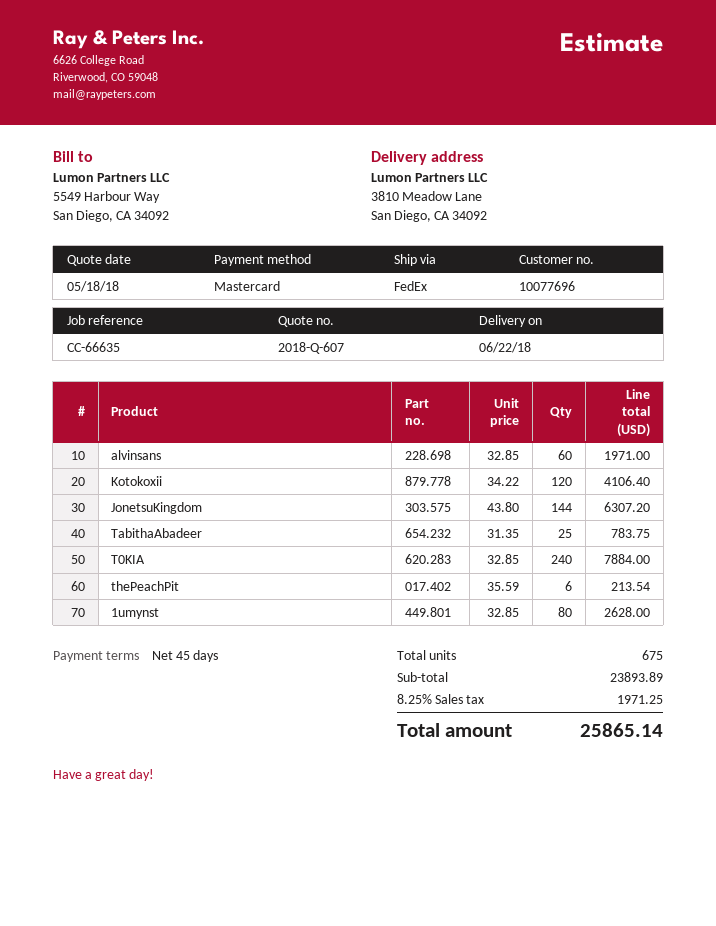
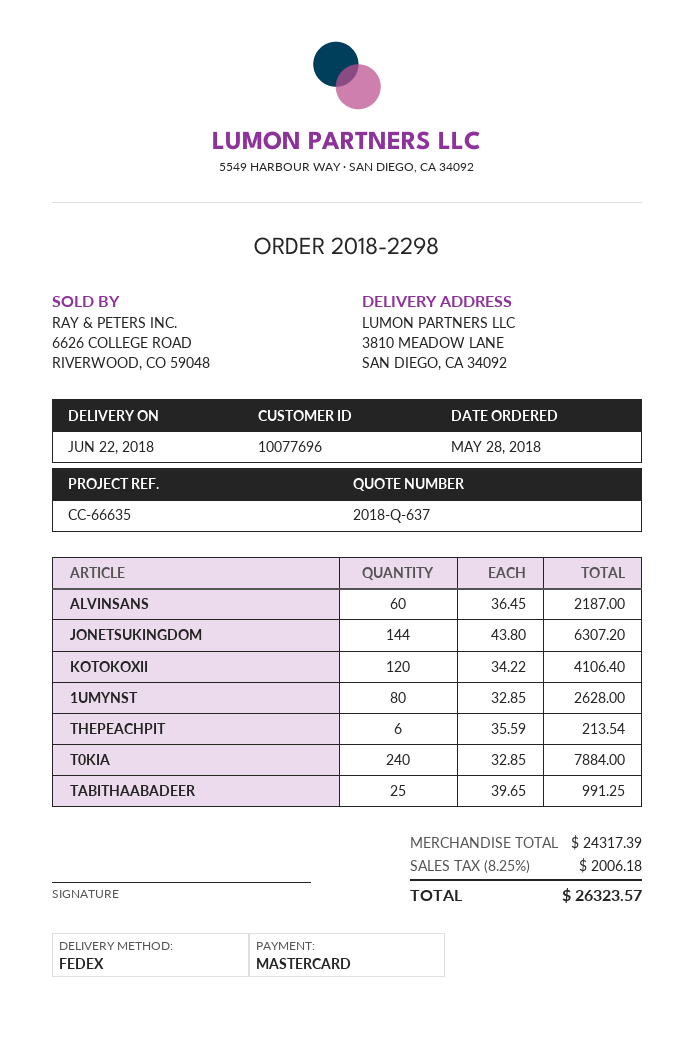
quote number: 2018-Q-607 -> 2018-Q-637
alvinsans: 60 x 32.85 = 1971.00 -> 60 x 36.45 = 2187.00
TabithaAbadeer: 25 x 31.35 = 783.75 -> 25 x 39.65 = 991.25
subtotal: 23893.89 -> 24317.39
tax: 8.25% = 1971.25 -> 8.25% = 2006.18
total: 25865.14 -> 26323.57

